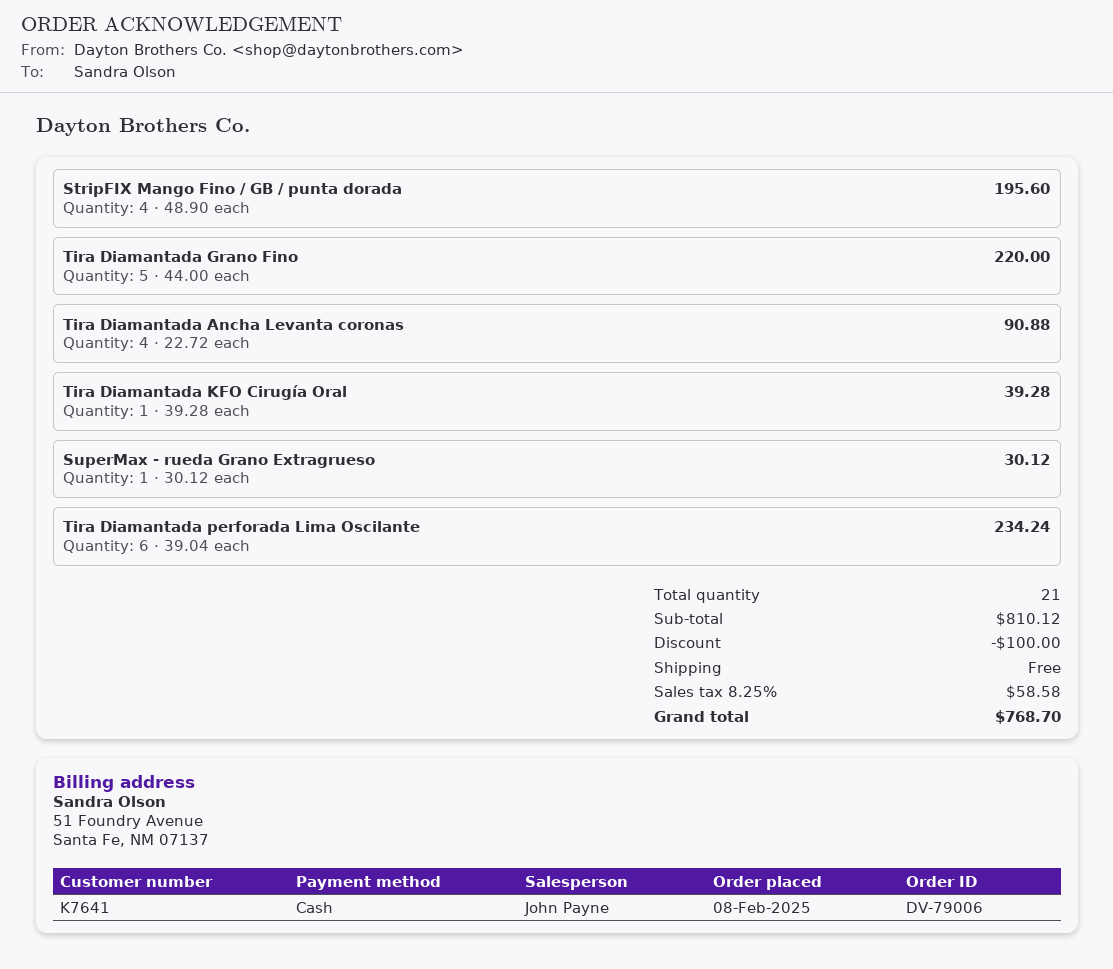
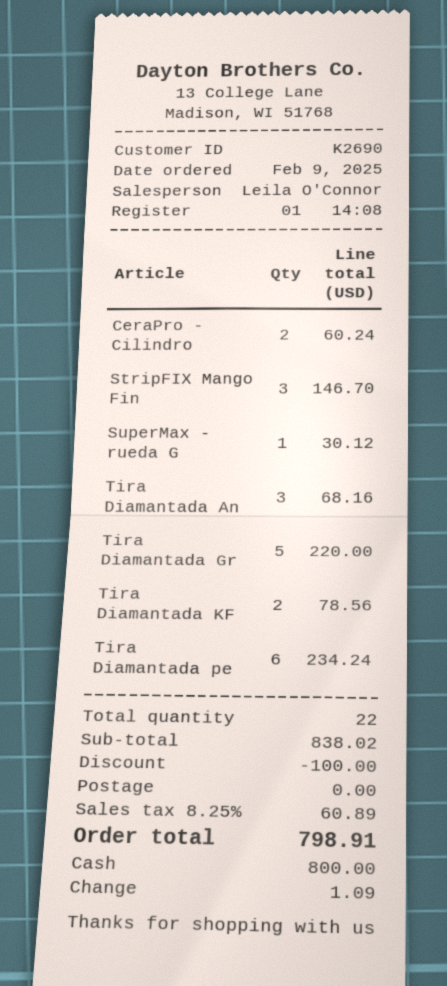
order date: 2025-02-08 -> 2025-02-09
customer number: K7641 -> K2690
sales rep: John Payne -> Leila O'Connor
StripFIX Mango Fino / GB / punta dorada: 4 for 195.60 -> 3 for 146.70
Tira Diamantada Ancha Levanta coronas: 4 for 90.88 -> 3 for 68.16
Tira Diamantada KFO Cirugía Oral: 1 for 39.28 -> 2 for 78.56
CeraPro - Cilindro: none -> 2 for 60.24
total quantity: 21 -> 22
subtotal: 810.12 -> 838.02
tax: 8.25% = 58.58 -> 8.25% = 60.89
total: 768.70 -> 798.91

